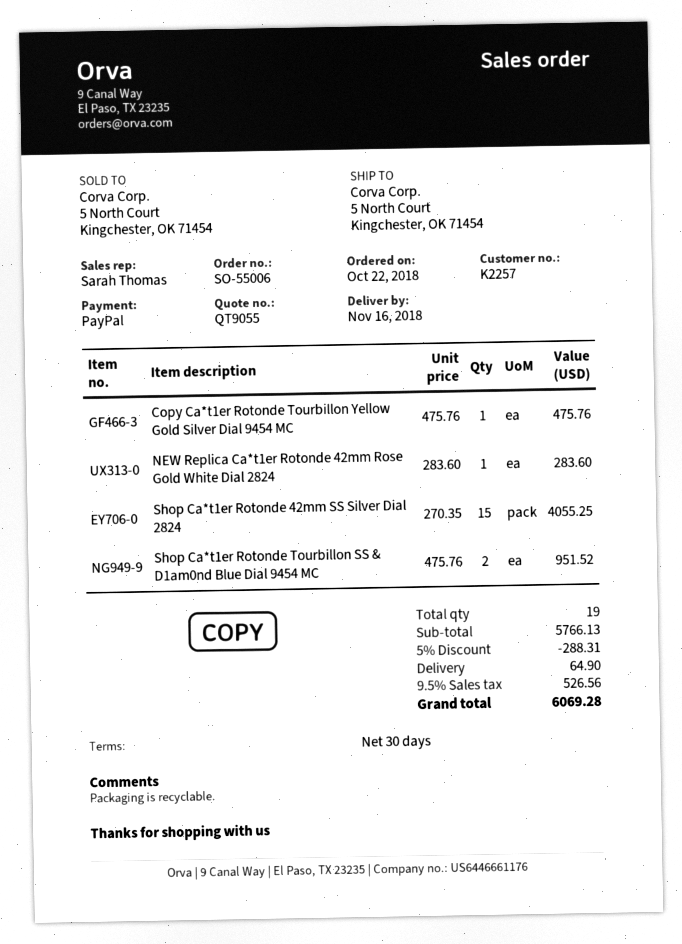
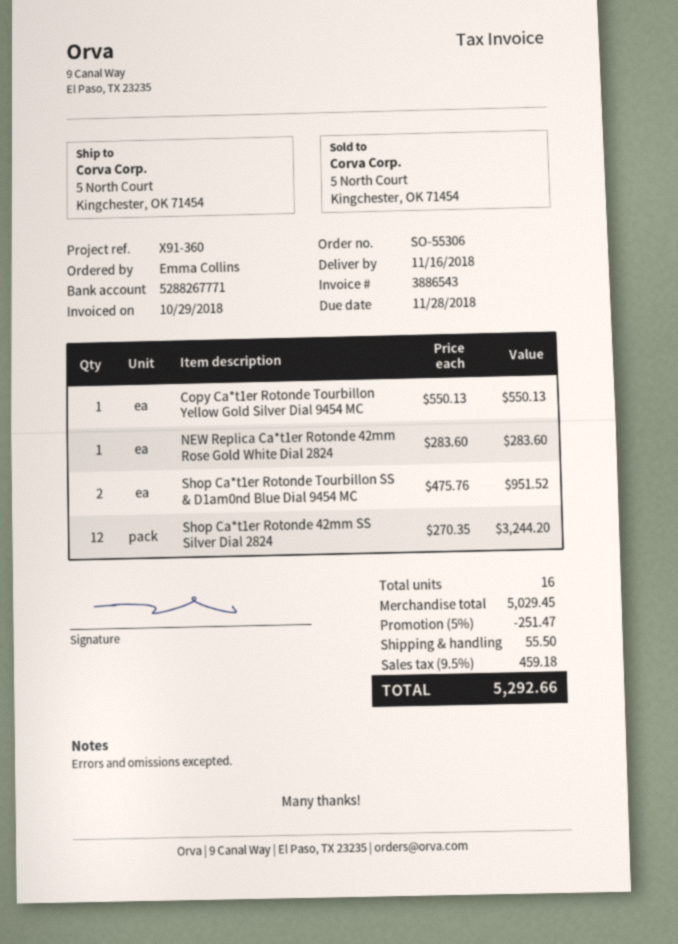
order number: SO-55006 -> SO-55306
Copy Ca*t1er Rotonde Tourbillon Yellow Gold Silver Dial 9454 MC: 1 x 475.76 = 475.76 -> 1 x 550.13 = 550.13
Shop Ca*t1er Rotonde 42mm SS Silver Dial 2824: 15 x 270.35 = 4055.25 -> 12 x 270.35 = 3244.20
total quantity: 19 -> 16
subtotal: 5766.13 -> 5029.45
discount: 5% = 288.31 -> 5% = 251.47
shipping: 64.90 -> 55.50
tax: 9.5% = 526.56 -> 9.5% = 459.18
total: 6069.28 -> 5292.66

